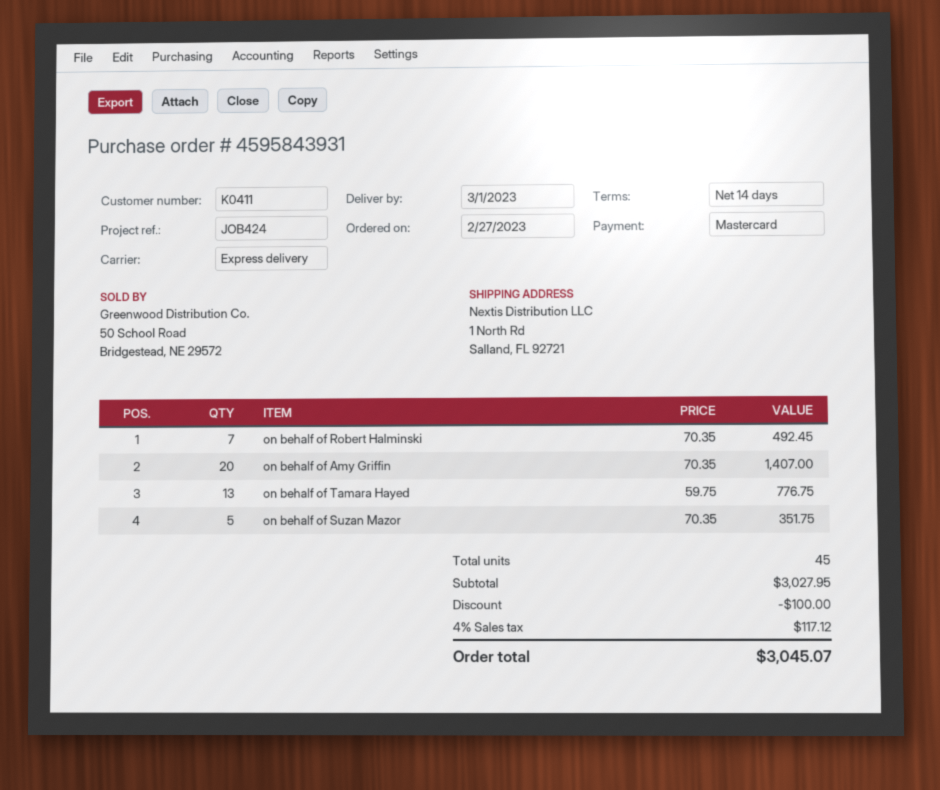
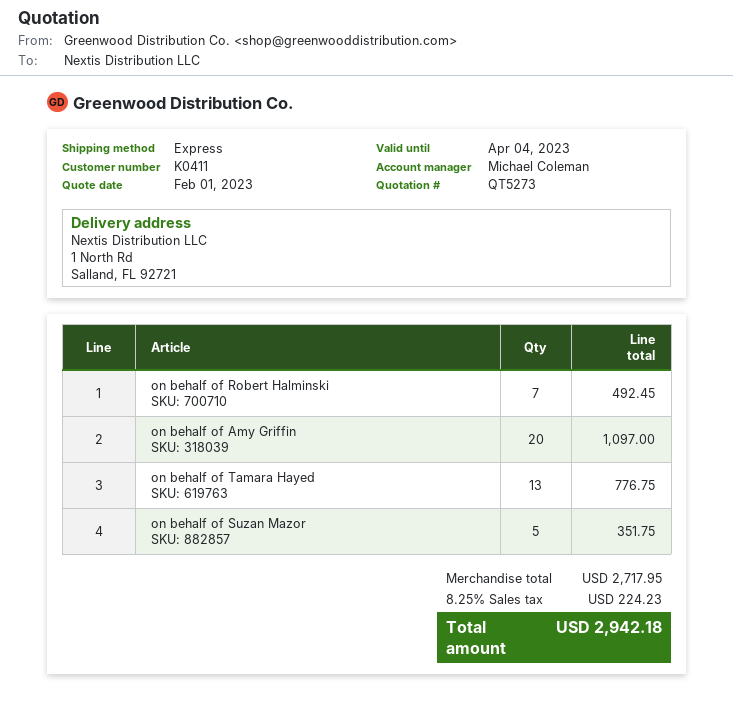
on behalf of Amy Griffin: 20 for 1407.00 -> 20 for 1097.00
subtotal: 3027.95 -> 2717.95
discount: 100.00 -> none
tax: 4% = 117.12 -> 8.25% = 224.23
total: 3045.07 -> 2942.18

